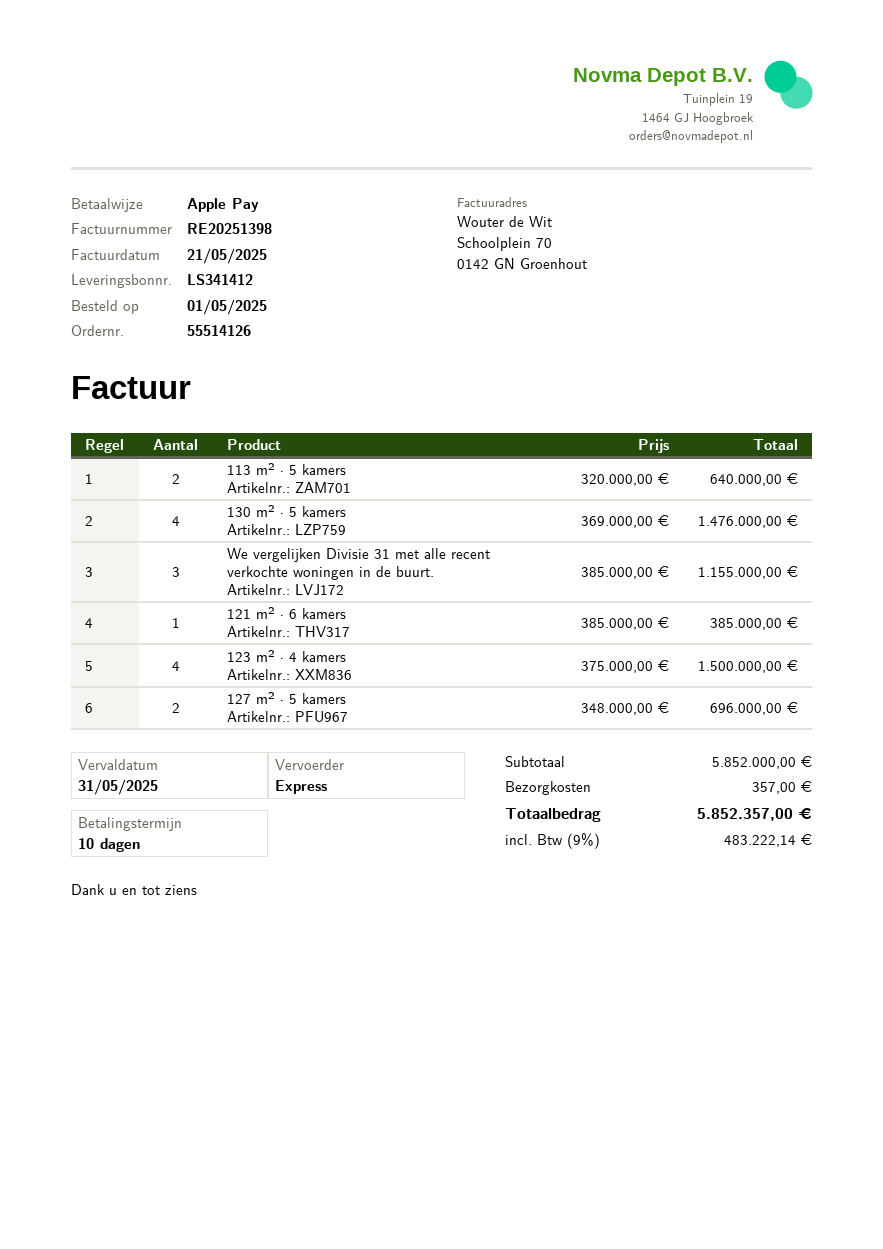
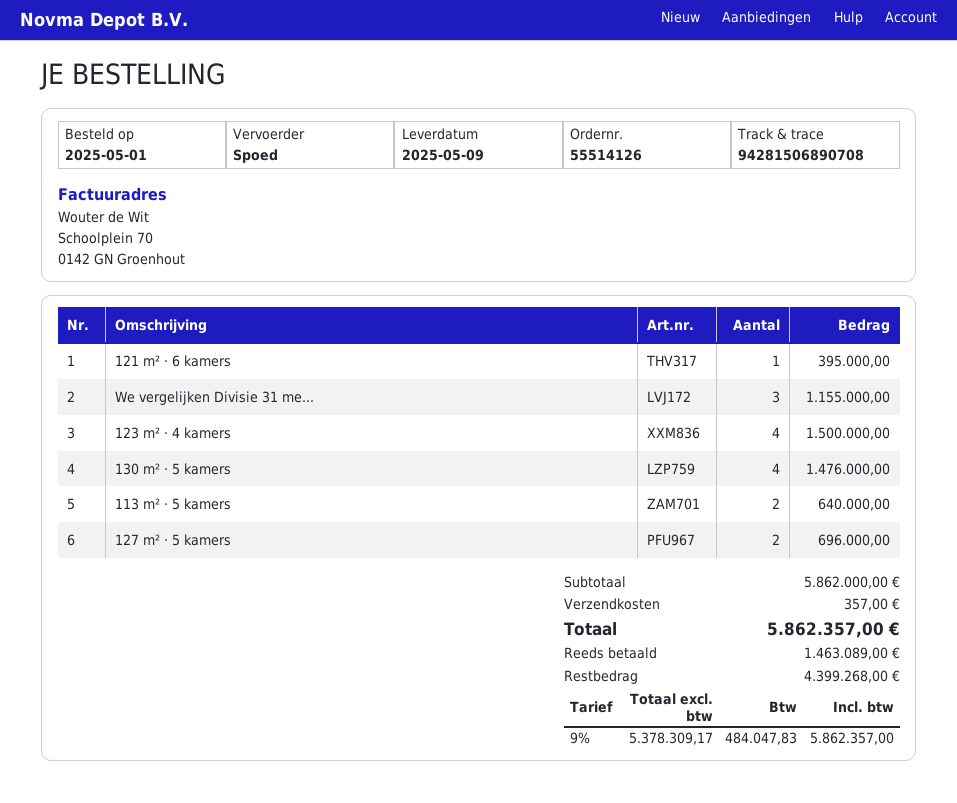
121 m² · 6 kamers: 1 for 385000.00 -> 1 for 395000.00
subtotal: 5852000.00 -> 5862000.00
tax: 9% = 483222.14 -> 9% = 484047.83
total: 5852357.00 -> 5862357.00

